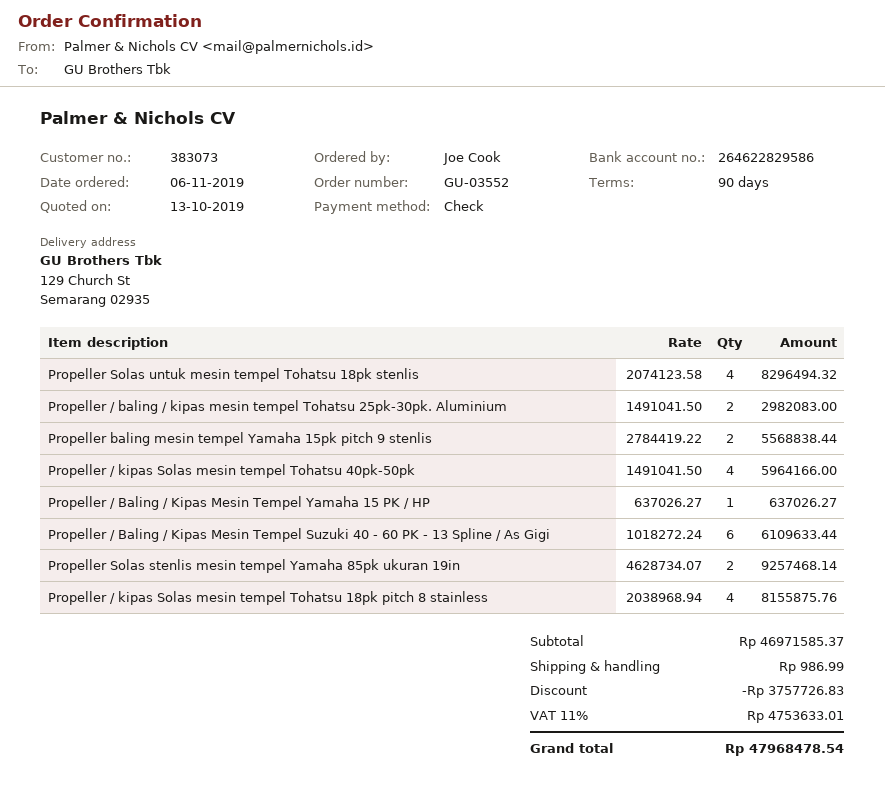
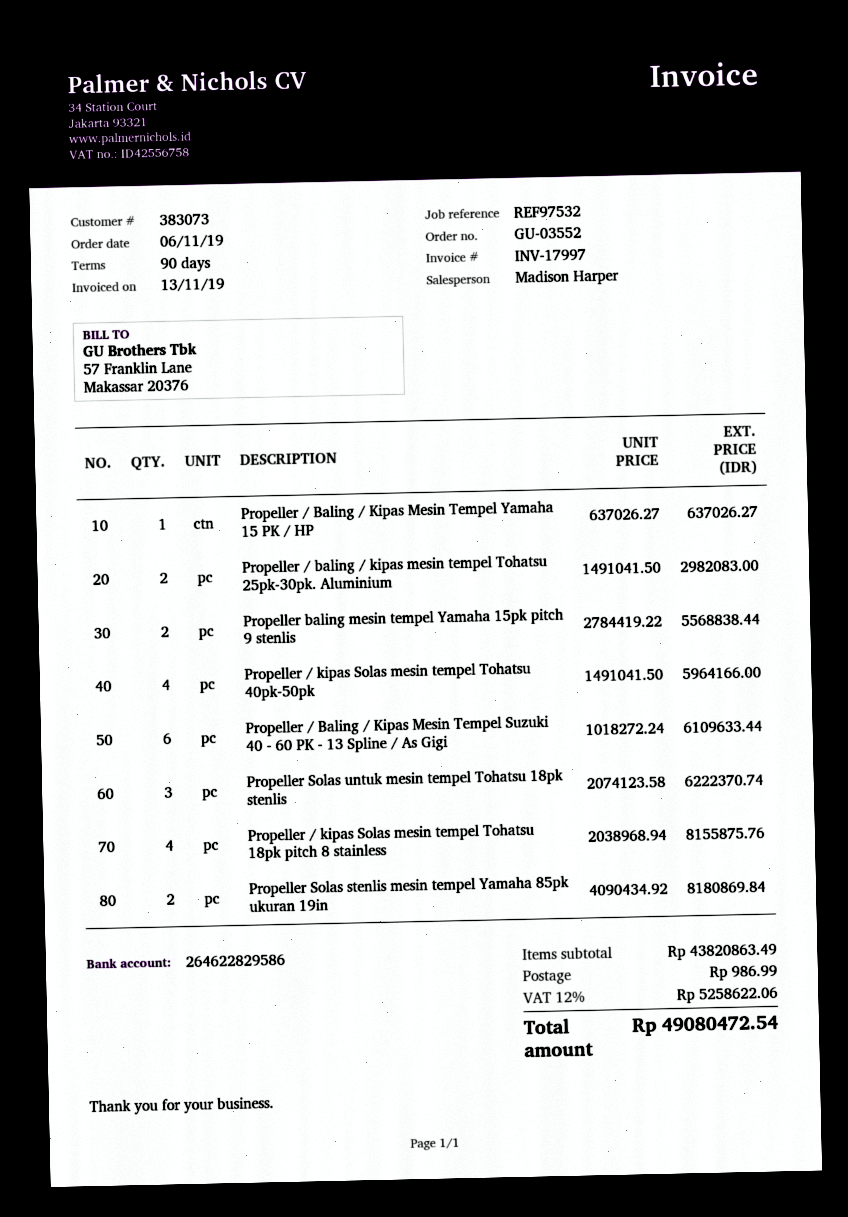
Propeller Solas untuk mesin tempel Tohatsu 18pk stenlis: 4 x 2074123.58 = 8296494.32 -> 3 x 2074123.58 = 6222370.74
Propeller Solas stenlis mesin tempel Yamaha 85pk ukuran 19in: 2 x 4628734.07 = 9257468.14 -> 2 x 4090434.92 = 8180869.84
subtotal: 46971585.37 -> 43820863.49
discount: 3757726.83 -> none
tax: 11% = 4753633.01 -> 12% = 5258622.06
total: 47968478.54 -> 49080472.54

